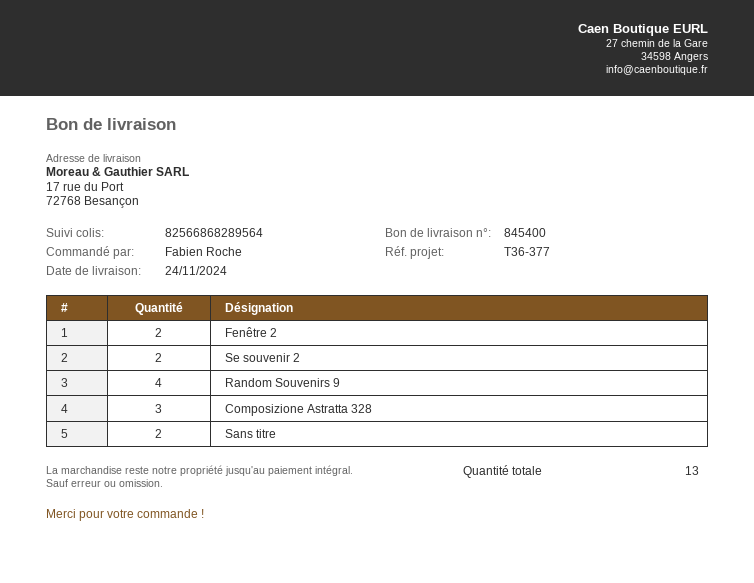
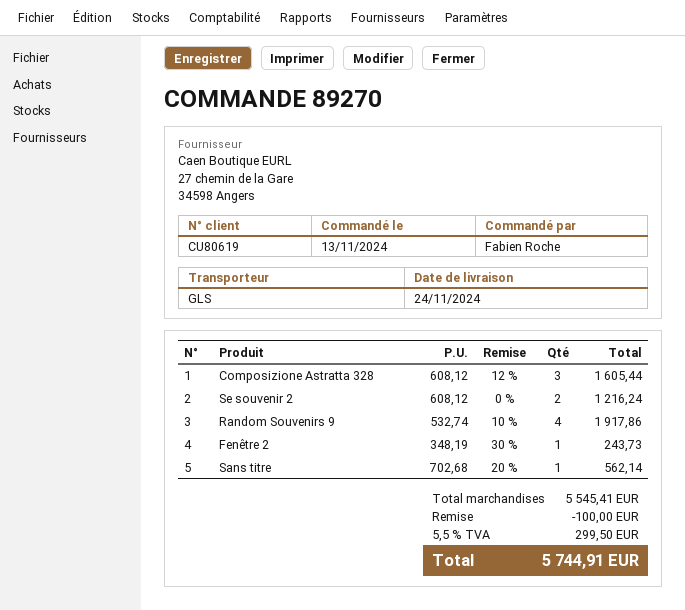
Fenêtre 2: 2 -> 1
Sans titre: 2 -> 1

